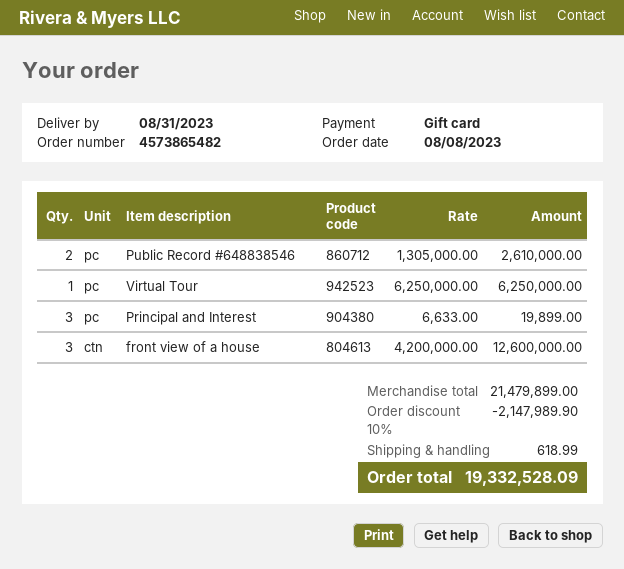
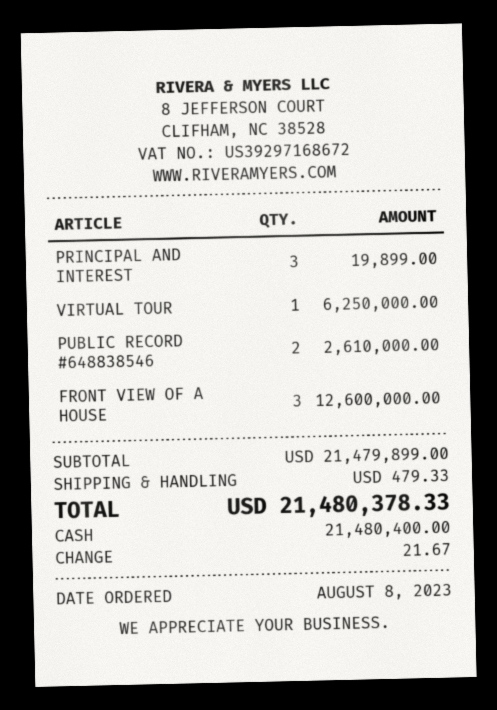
payment method: gift card -> cash
discount: 10% = 2147989.90 -> none
shipping: 618.99 -> 479.33
total: 19332528.09 -> 21480378.33

